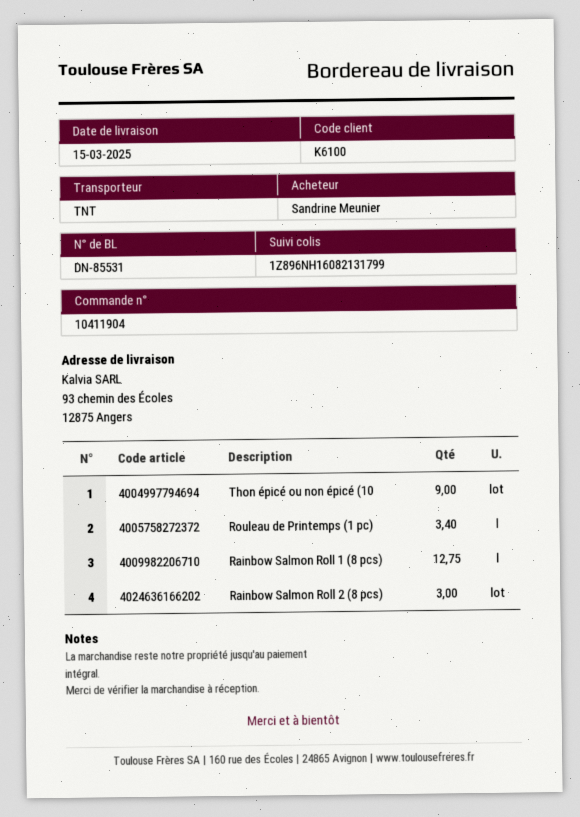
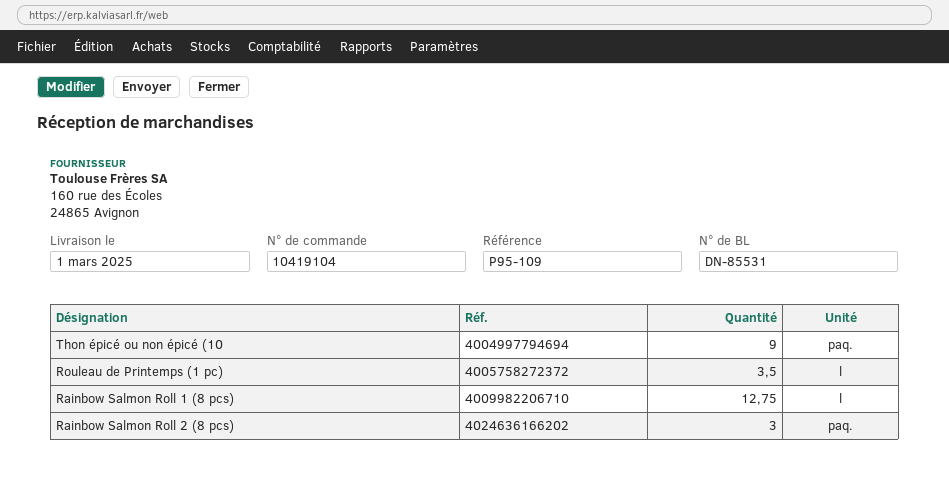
order number: 10411904 -> 10419104
delivery date: 2025-03-15 -> 2025-03-01
Rouleau de Printemps (1 pc): 3.4 -> 3.5

